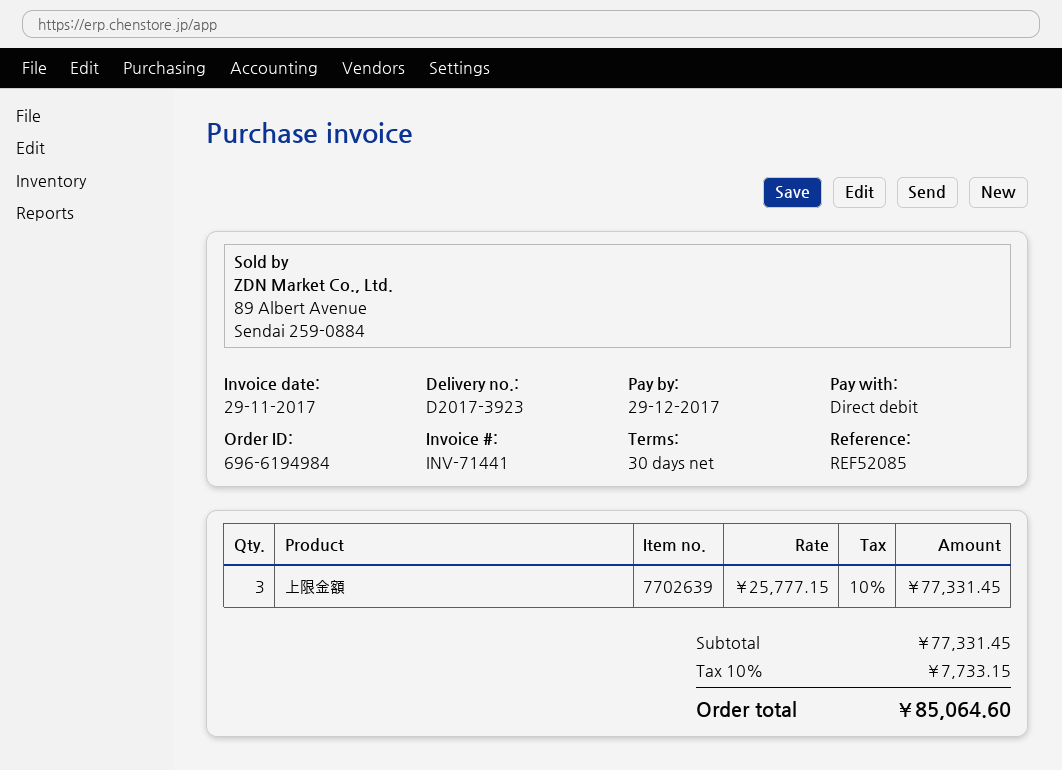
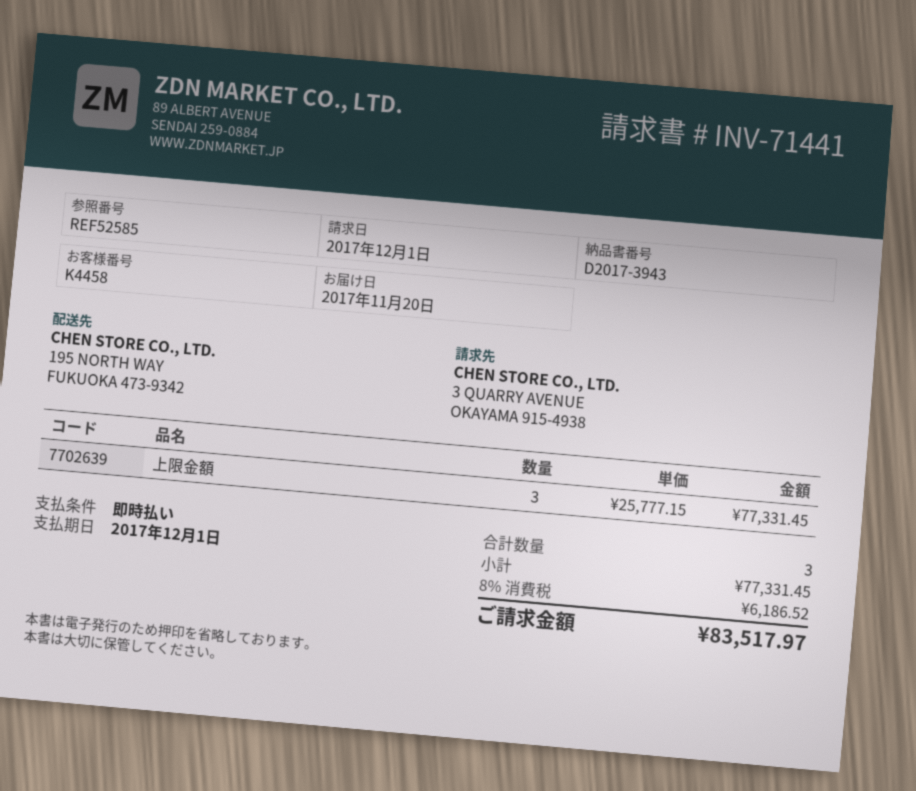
delivery note number: D2017-3923 -> D2017-3943
invoice date: 2017-11-29 -> 2017-12-01
payment terms: 30 days -> on receipt
due date: 2017-12-29 -> 2017-12-01
reference: REF52085 -> REF52585
tax: 10% = 7733.15 -> 8% = 6186.52
total: 85064.60 -> 83517.97

